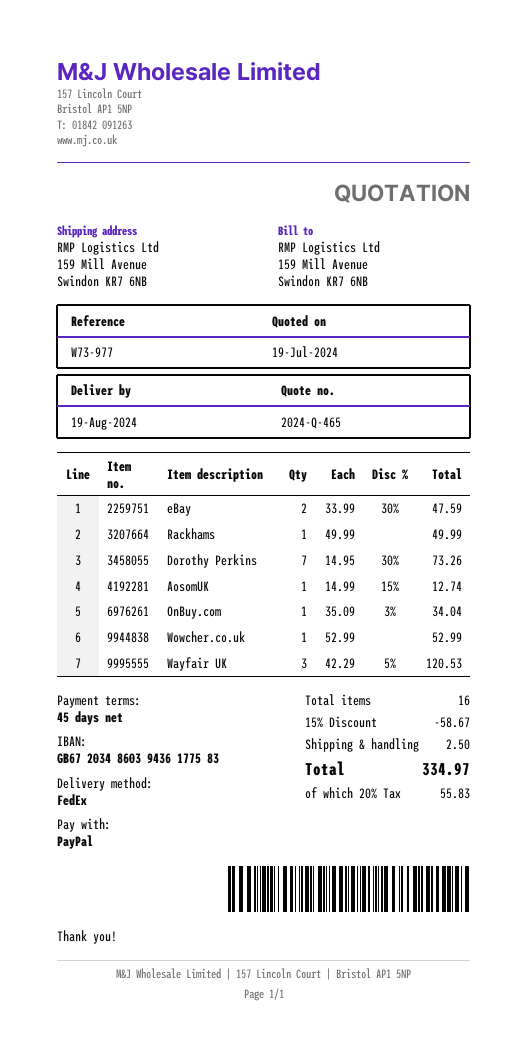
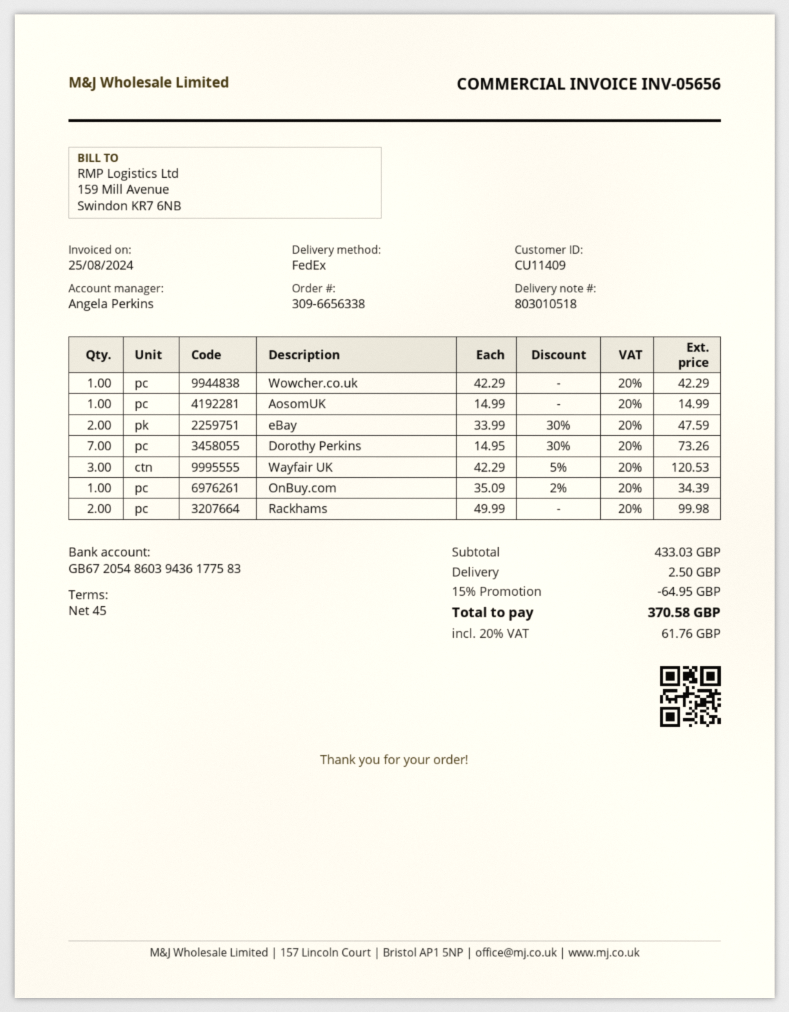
bank account: GB67203486039436177583 -> GB67205486039436177583
Rackhams: 1 x 49.99 = 49.99 -> 2 x 49.99 = 99.98
AosomUK: 1 x 14.99 - 15% = 12.74 -> 1 x 14.99 = 14.99
OnBuy.com: 1 x 35.09 - 3% = 34.04 -> 1 x 35.09 - 2% = 34.39
Wowcher.co.uk: 1 x 52.99 = 52.99 -> 1 x 42.29 = 42.29
discount: 15% = 58.67 -> 15% = 64.95
tax: 20% = 55.83 -> 20% = 61.76
total: 334.97 -> 370.58

